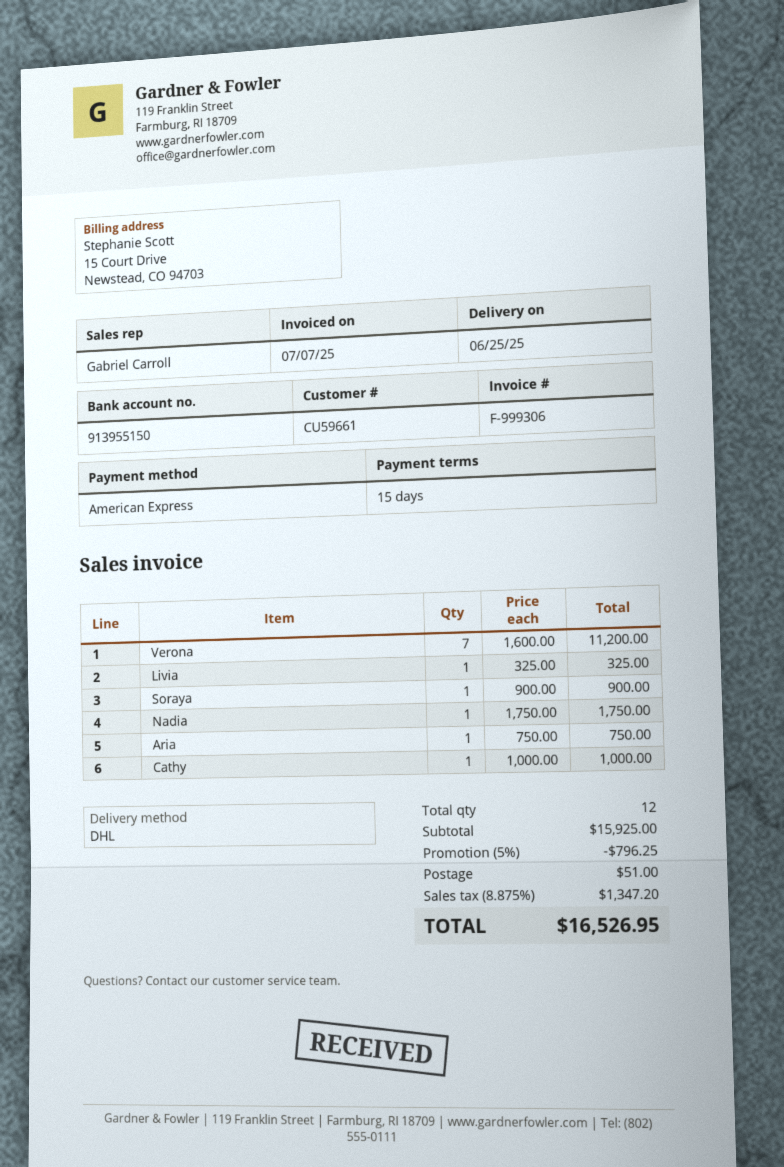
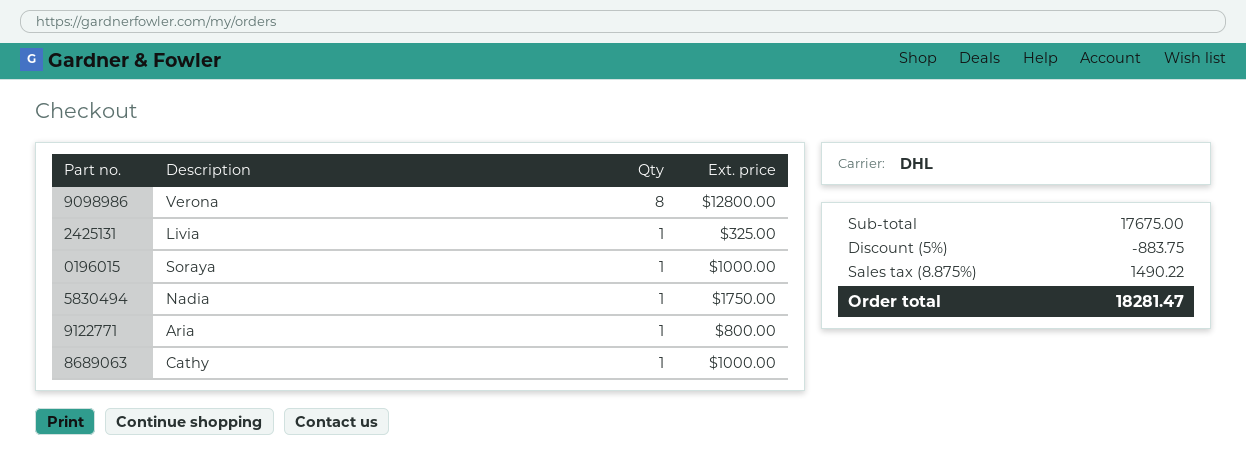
Verona: 7 for 11200.00 -> 8 for 12800.00
Soraya: 1 for 900.00 -> 1 for 1000.00
Aria: 1 for 750.00 -> 1 for 800.00
subtotal: 15925.00 -> 17675.00
discount: 5% = 796.25 -> 5% = 883.75
shipping: 51.00 -> none
tax: 8.875% = 1347.20 -> 8.875% = 1490.22
total: 16526.95 -> 18281.47

